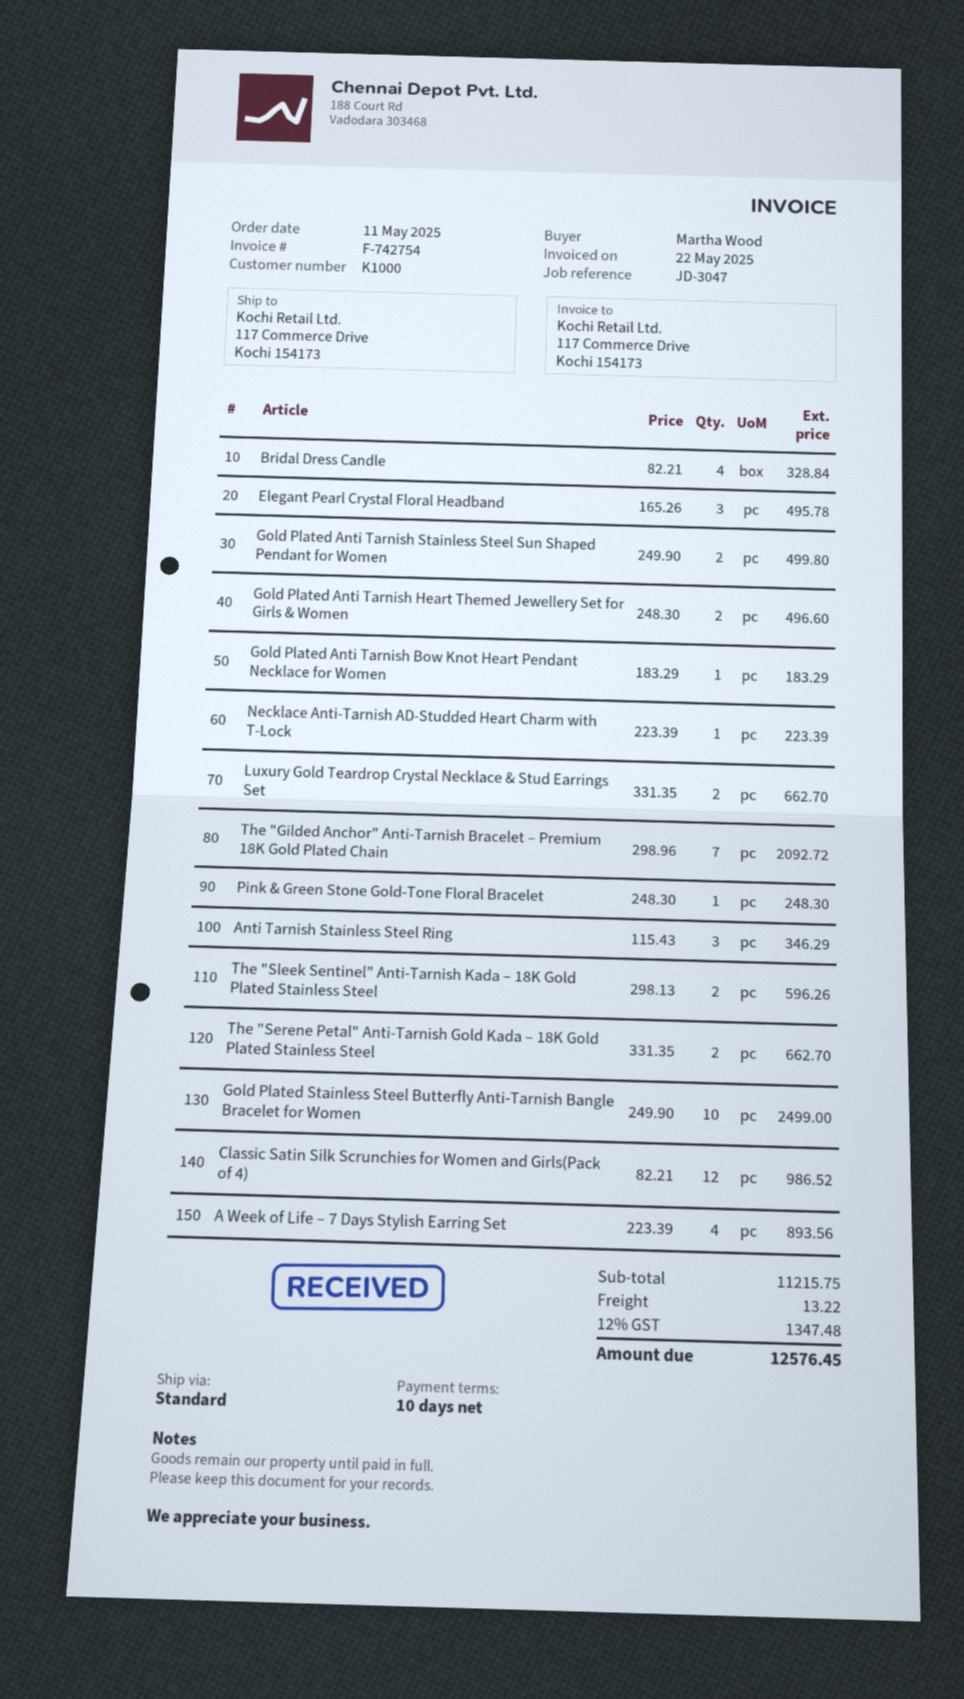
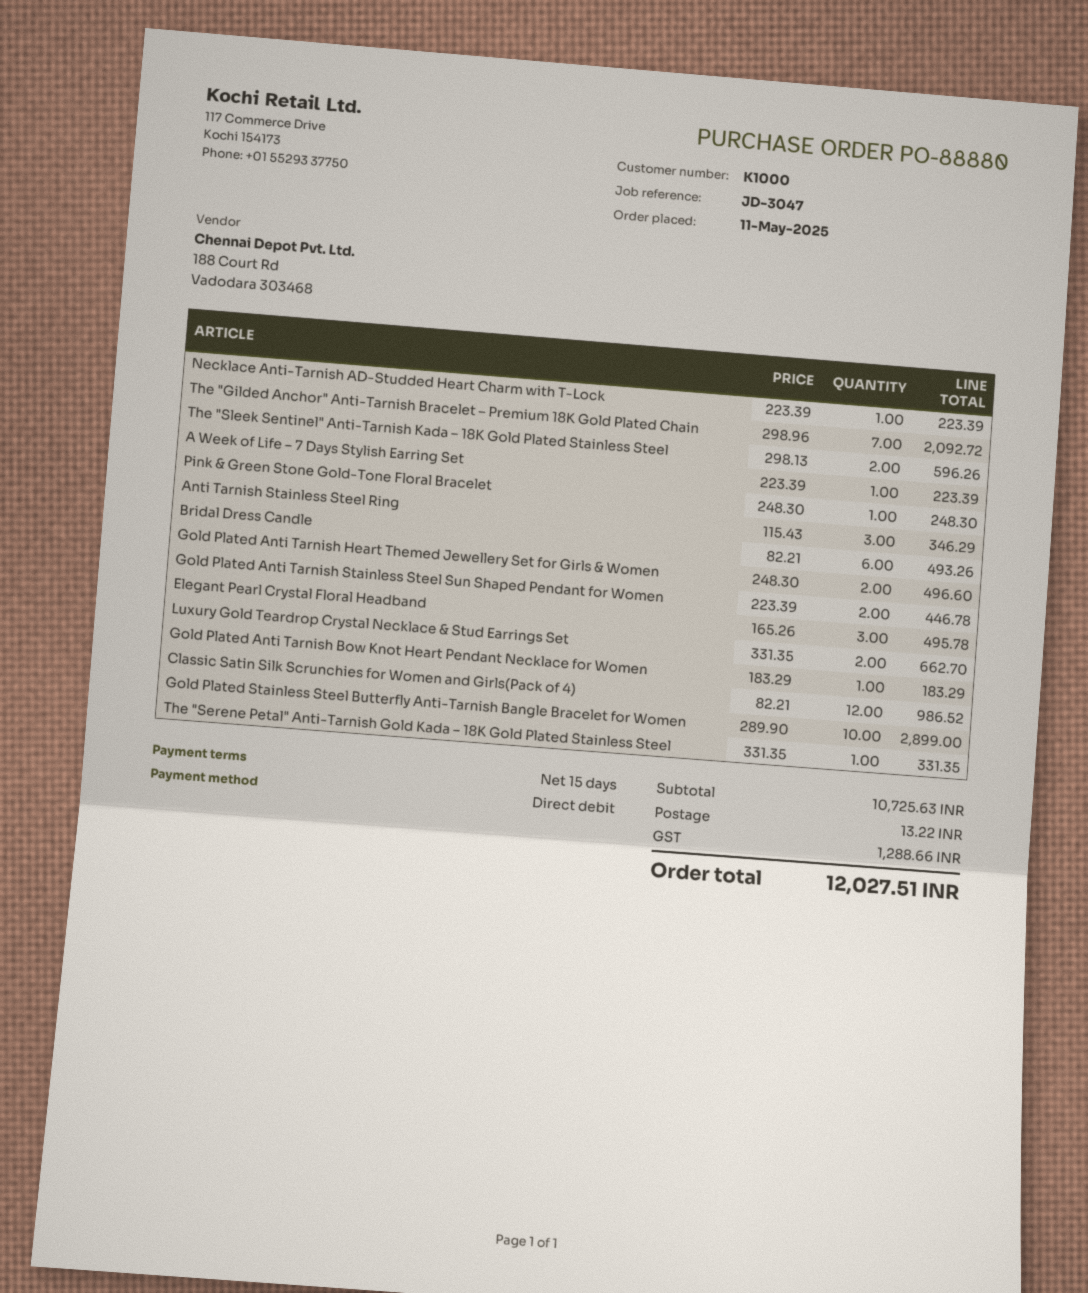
payment terms: 10 days -> 15 days
Bridal Dress Candle: 4 x 82.21 = 328.84 -> 6 x 82.21 = 493.26
Gold Plated Anti Tarnish Stainless Steel Sun Shaped Pendant for Women: 2 x 249.90 = 499.80 -> 2 x 223.39 = 446.78
The "Serene Petal" Anti-Tarnish Gold Kada – 18K Gold Plated Stainless Steel: 2 x 331.35 = 662.70 -> 1 x 331.35 = 331.35
Gold Plated Stainless Steel Butterfly Anti-Tarnish Bangle Bracelet for Women: 10 x 249.90 = 2499.00 -> 10 x 289.90 = 2899.00
A Week of Life – 7 Days Stylish Earring Set: 4 x 223.39 = 893.56 -> 1 x 223.39 = 223.39
subtotal: 11215.75 -> 10725.63
tax: 1347.48 -> 1288.66
total: 12576.45 -> 12027.51

